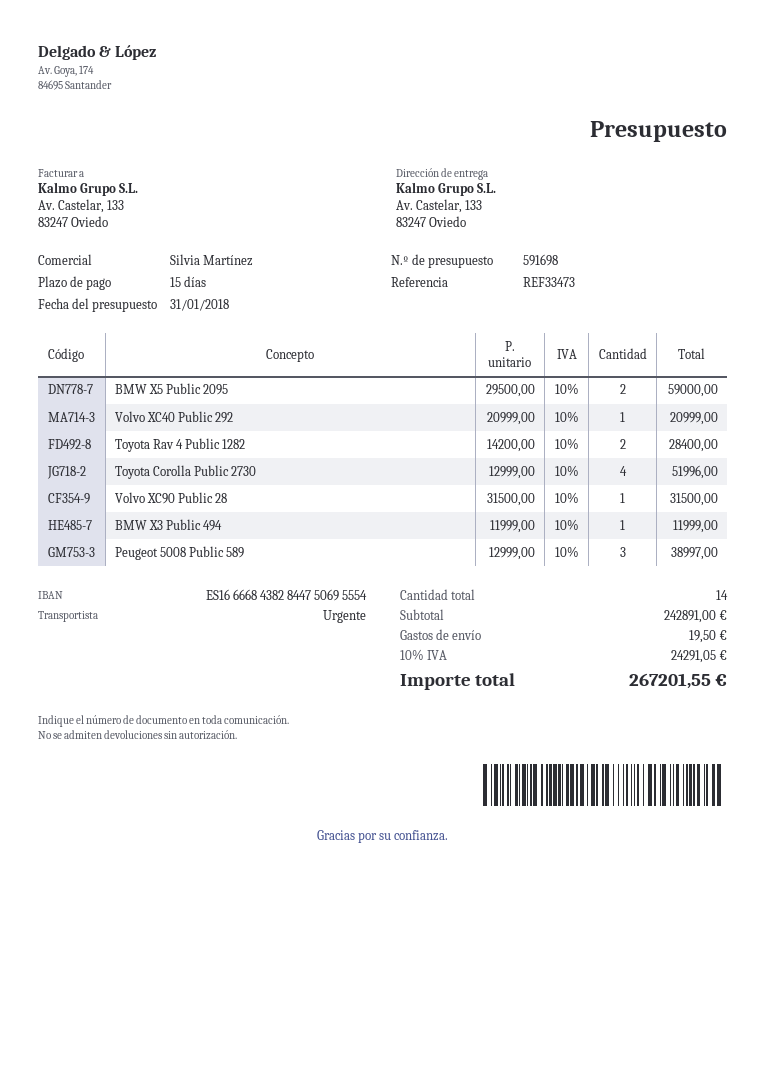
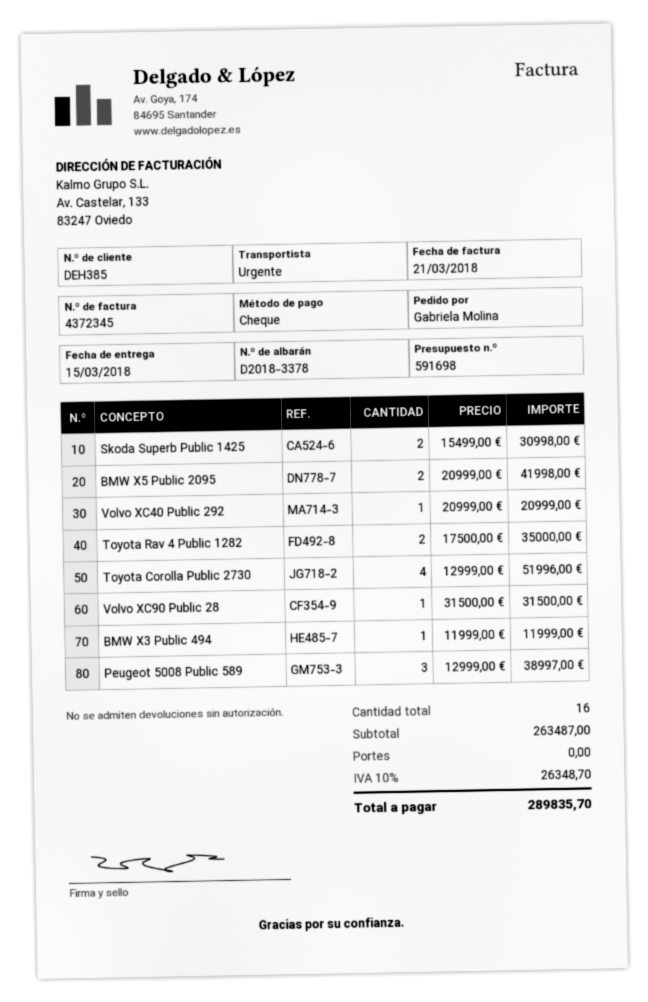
BMW X5 Public 2095: 2 x 29500.00 = 59000.00 -> 2 x 20999.00 = 41998.00
Toyota Rav 4 Public 1282: 2 x 14200.00 = 28400.00 -> 2 x 17500.00 = 35000.00
Skoda Superb Public 1425: none -> 2 x 15499.00 = 30998.00
total quantity: 14 -> 16
subtotal: 242891.00 -> 263487.00
shipping: 19.50 -> 0.00
tax: 10% = 24291.05 -> 10% = 26348.70
total: 267201.55 -> 289835.70

